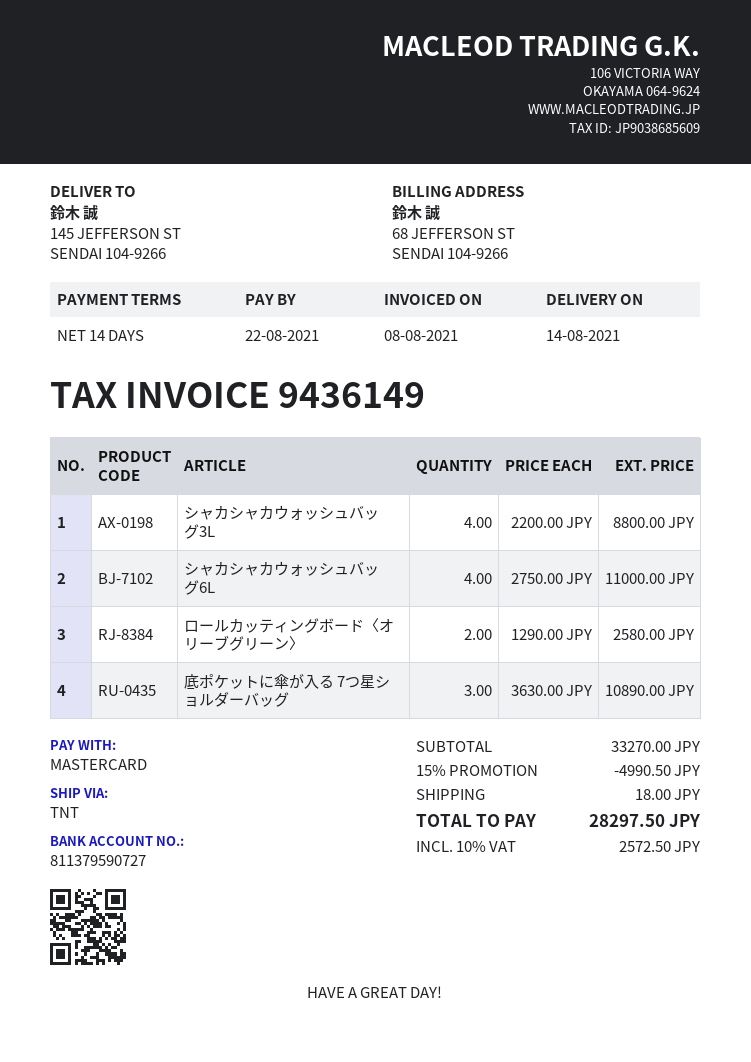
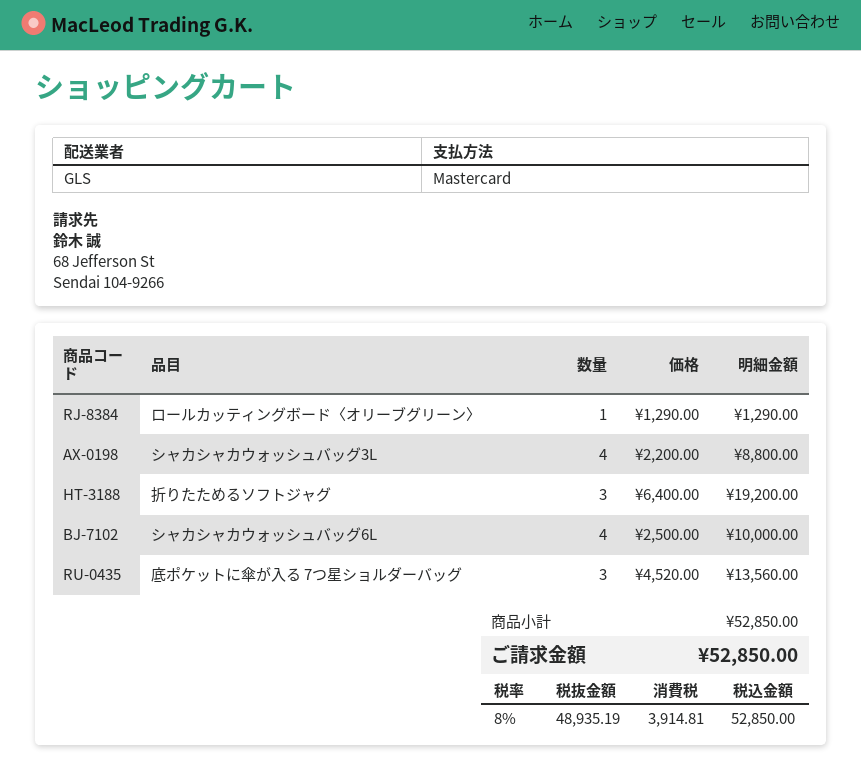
shipping method: TNT -> GLS
シャカシャカウォッシュバッグ6L: 4 x 2750.00 = 11000.00 -> 4 x 2500.00 = 10000.00
ロールカッティングボード〈オリーブグリーン〉: 2 x 1290.00 = 2580.00 -> 1 x 1290.00 = 1290.00
底ポケットに傘が入る 7つ星ショルダーバッグ: 3 x 3630.00 = 10890.00 -> 3 x 4520.00 = 13560.00
折りたためるソフトジャグ: none -> 3 x 6400.00 = 19200.00
subtotal: 33270.00 -> 52850.00
discount: 15% = 4990.50 -> none
shipping: 18.00 -> none
tax: 10% = 2572.50 -> 8% = 3914.81
total: 28297.50 -> 52850.00

